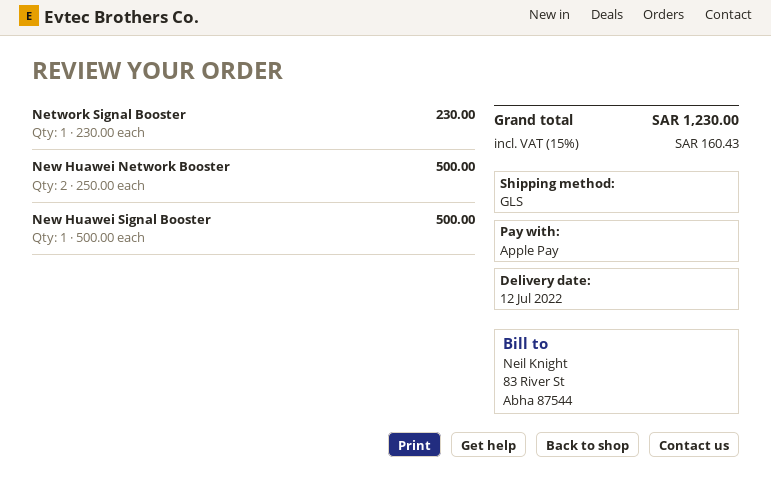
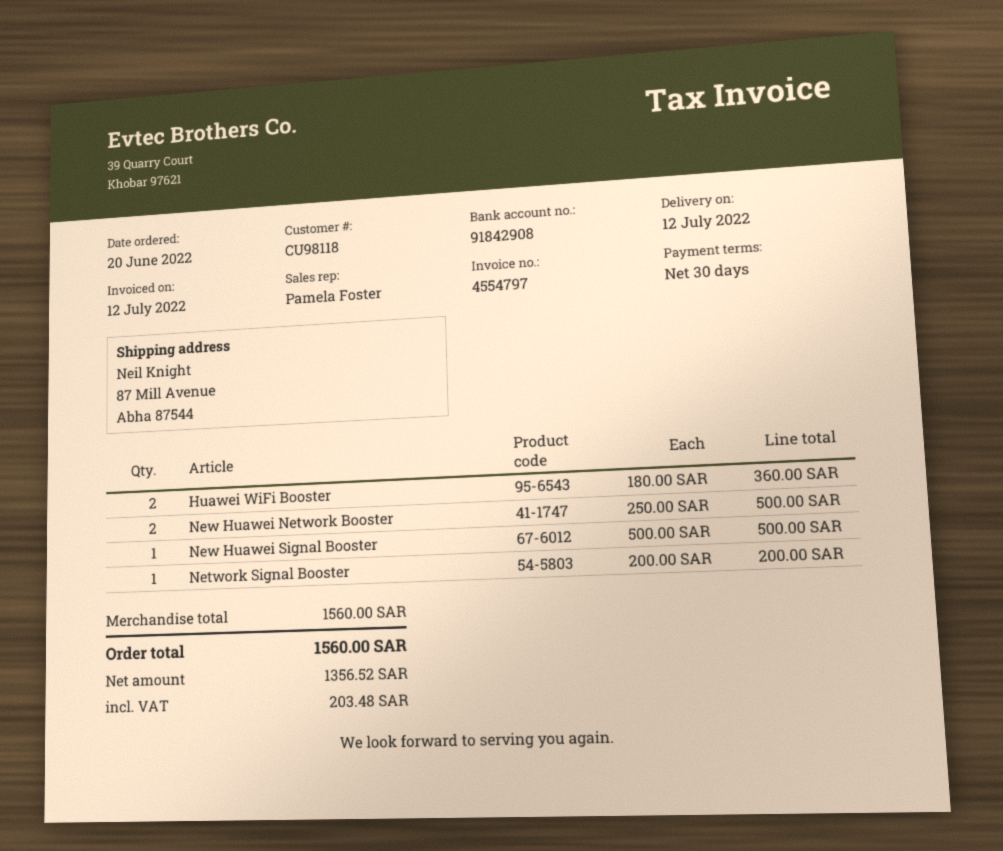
Network Signal Booster: 1 x 230.00 = 230.00 -> 1 x 200.00 = 200.00
Huawei WiFi Booster: none -> 2 x 180.00 = 360.00
tax: 160.43 -> 203.48
total: 1230.00 -> 1560.00

